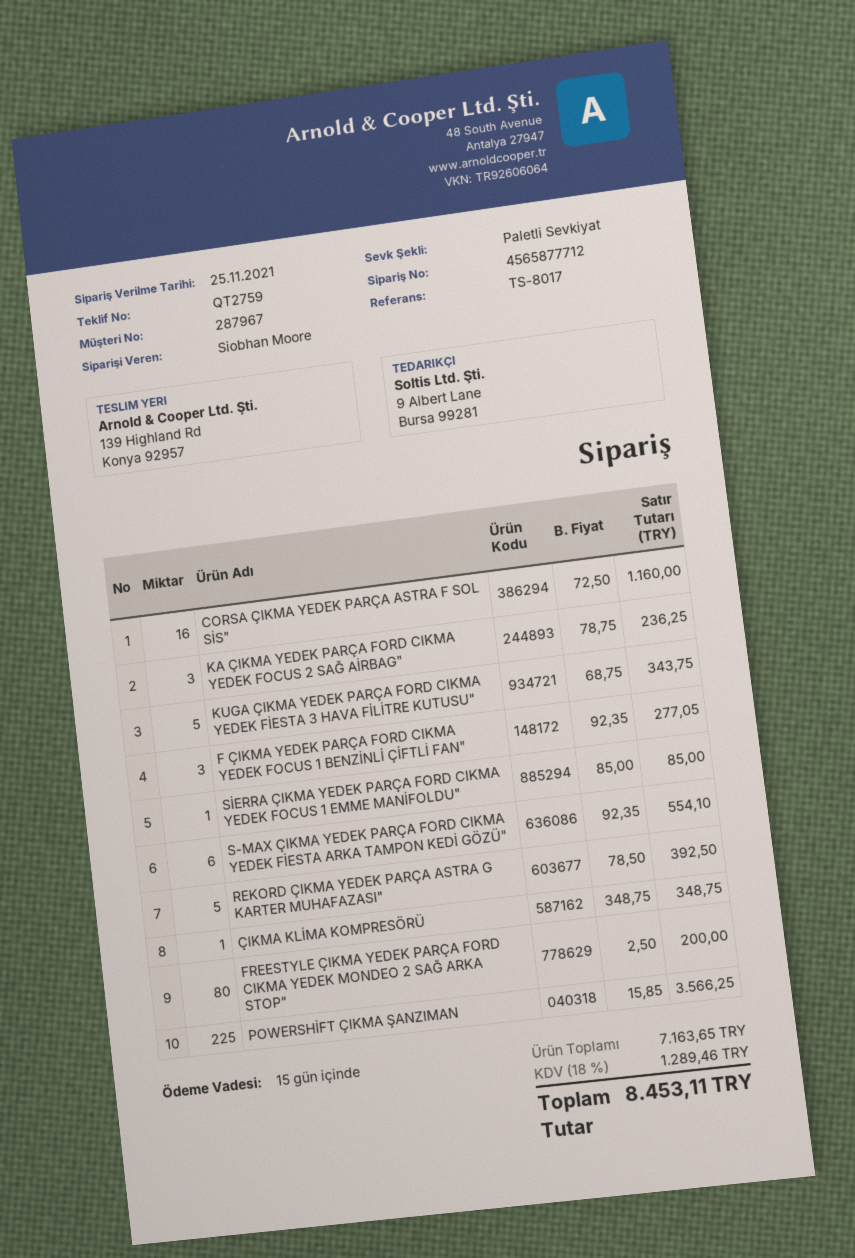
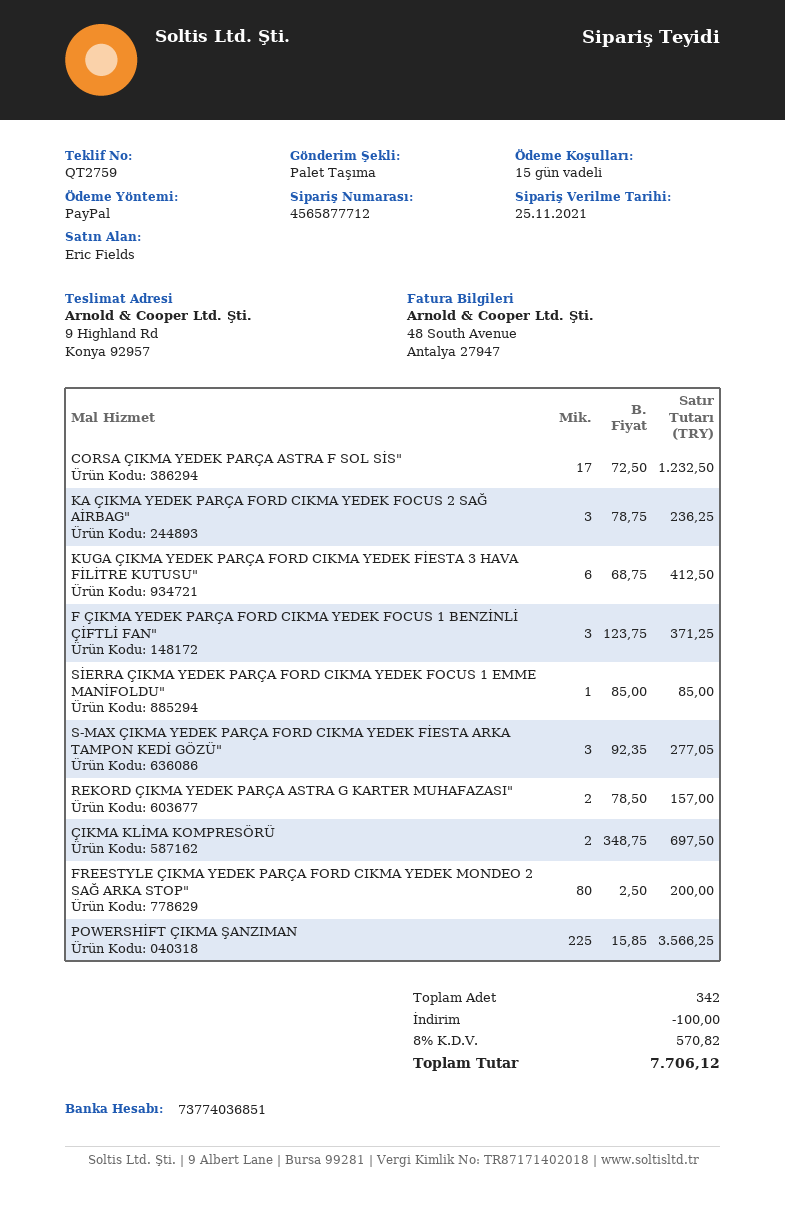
ordered by: Siobhan Moore -> Eric Fields
ship to: 139 Highland Rd, Konya 92957 -> 9 Highland Rd, Konya 92957
CORSA ÇIKMA YEDEK PARÇA ASTRA F SOL SİS": 16 x 72.50 = 1160.00 -> 17 x 72.50 = 1232.50
KUGA ÇIKMA YEDEK PARÇA FORD CIKMA YEDEK FİESTA 3 HAVA FİLİTRE KUTUSU": 5 x 68.75 = 343.75 -> 6 x 68.75 = 412.50
F ÇIKMA YEDEK PARÇA FORD CIKMA YEDEK FOCUS 1 BENZİNLİ ÇİFTLİ FAN": 3 x 92.35 = 277.05 -> 3 x 123.75 = 371.25
S-MAX ÇIKMA YEDEK PARÇA FORD CIKMA YEDEK FİESTA ARKA TAMPON KEDİ GÖZÜ": 6 x 92.35 = 554.10 -> 3 x 92.35 = 277.05
REKORD ÇIKMA YEDEK PARÇA ASTRA G KARTER MUHAFAZASI": 5 x 78.50 = 392.50 -> 2 x 78.50 = 157.00
ÇIKMA KLİMA KOMPRESÖRÜ: 1 x 348.75 = 348.75 -> 2 x 348.75 = 697.50
discount: none -> 100.00
tax: 18% = 1289.46 -> 8% = 570.82
total: 8453.11 -> 7706.12

